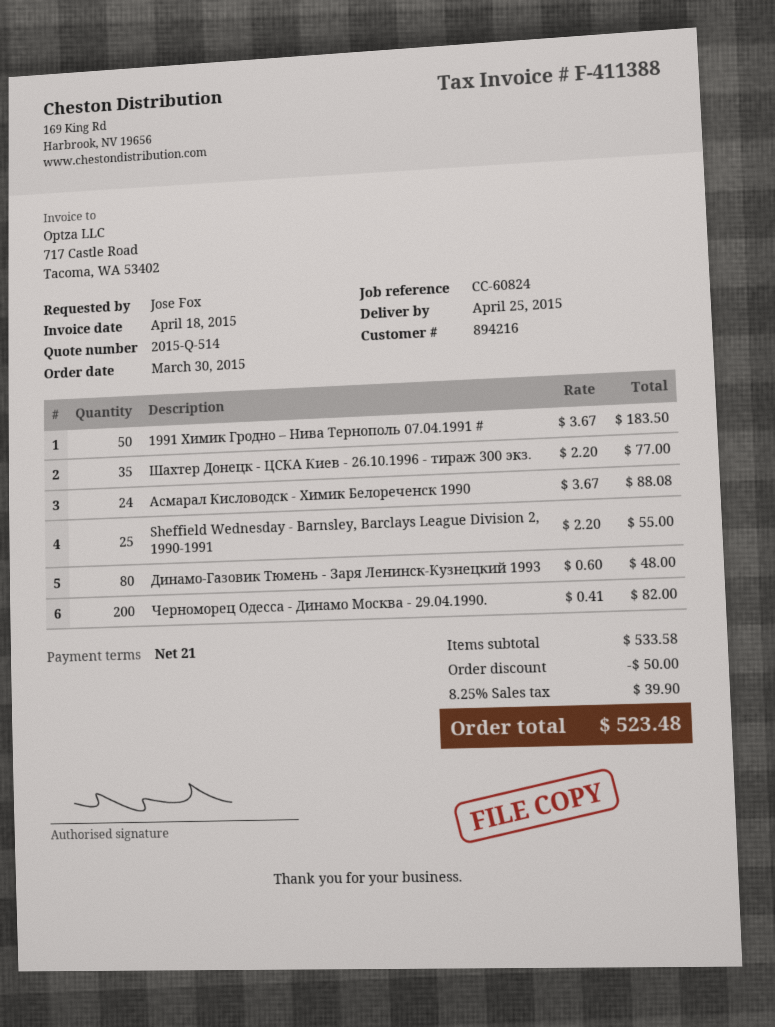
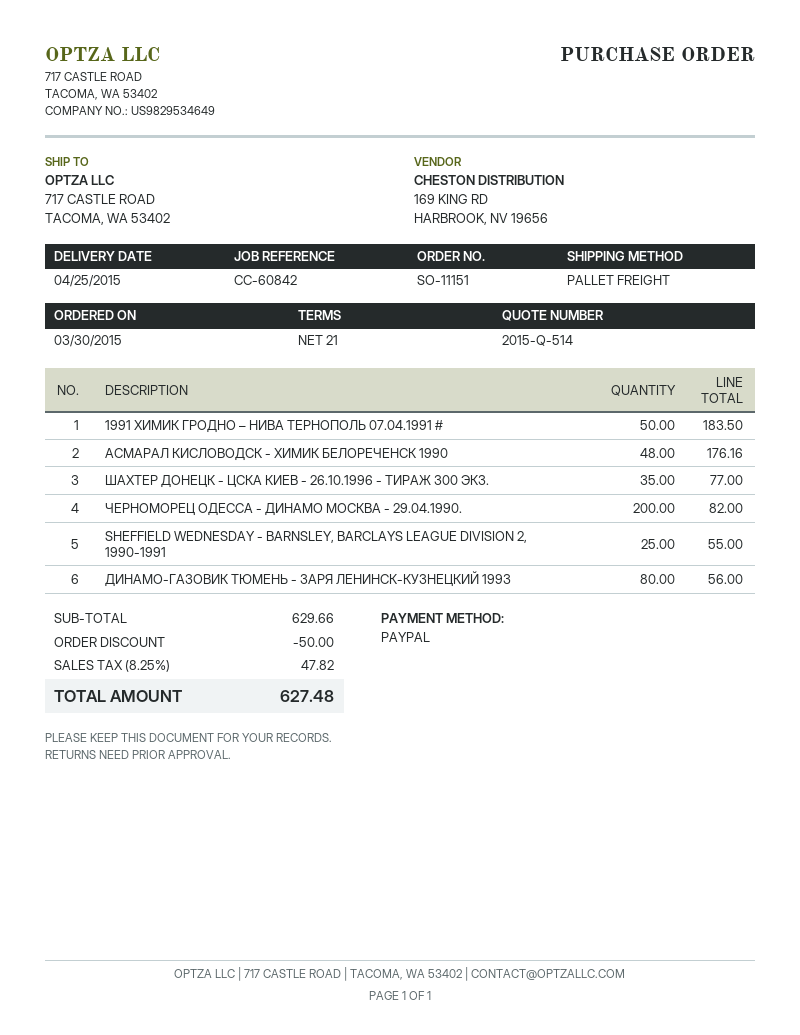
reference: CC-60824 -> CC-60842
Асмарал Кисловодск - Химик Белореченск 1990: 24 for 88.08 -> 48 for 176.16
Динамо-Газовик Тюмень - Заря Ленинск-Кузнецкий 1993: 80 for 48.00 -> 80 for 56.00
subtotal: 533.58 -> 629.66
tax: 8.25% = 39.90 -> 8.25% = 47.82
total: 523.48 -> 627.48

